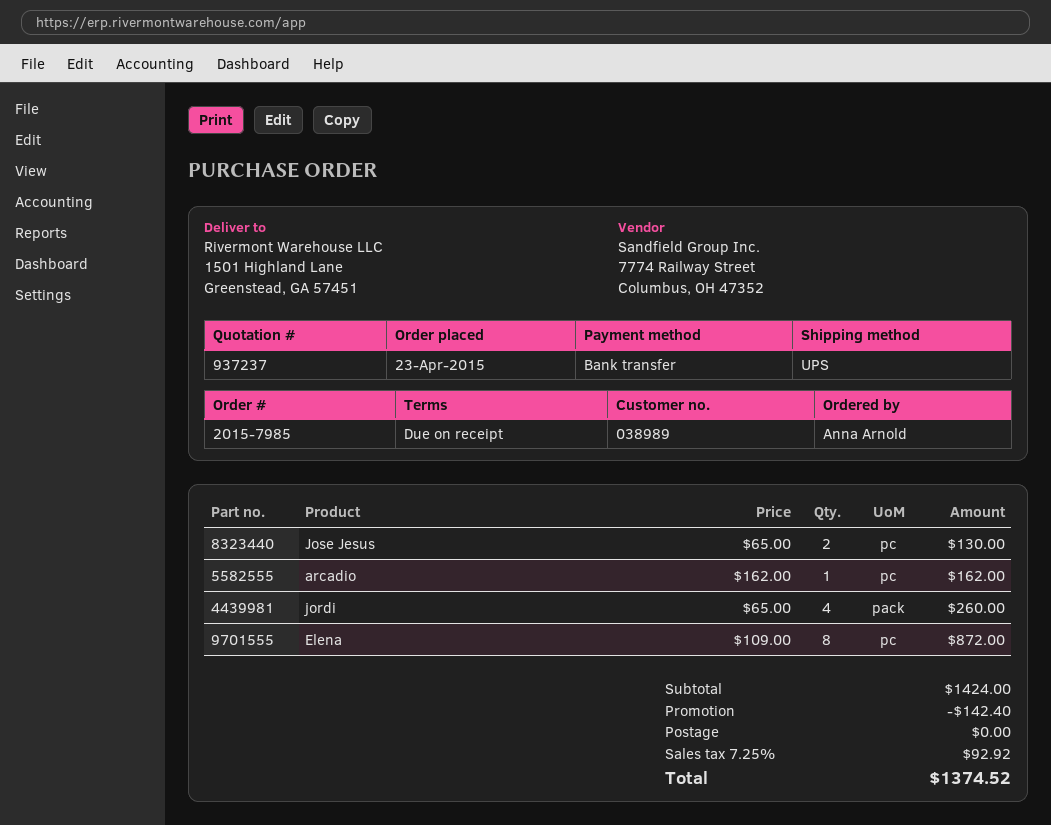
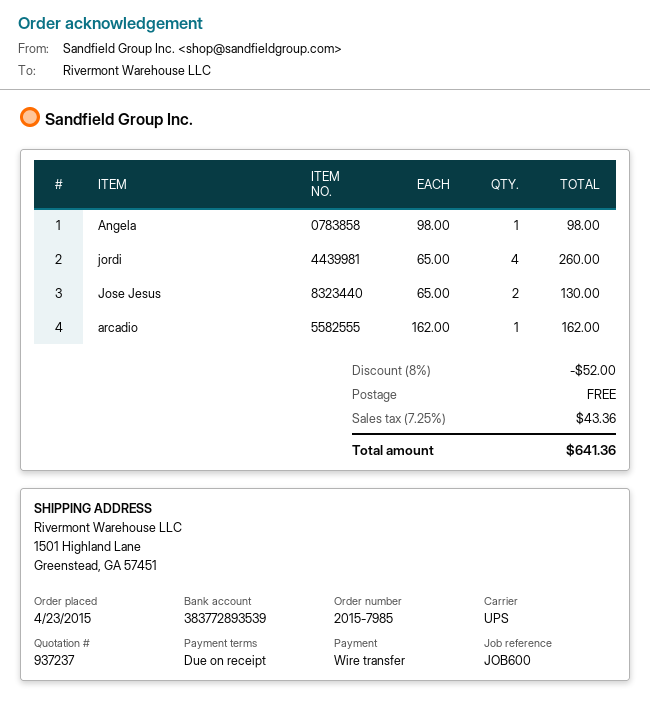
Elena: 8 x 109.00 = 872.00 -> none
Angela: none -> 1 x 98.00 = 98.00
discount: 142.40 -> 52.00
tax: 7.25% = 92.92 -> 7.25% = 43.36
total: 1374.52 -> 641.36

